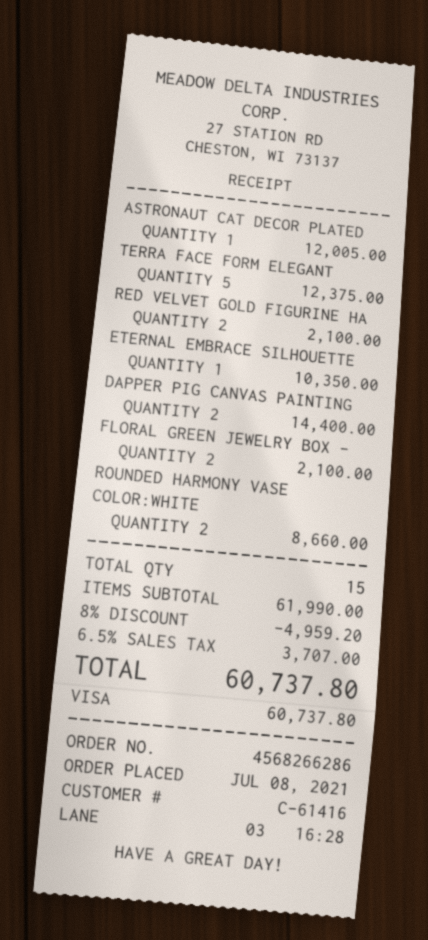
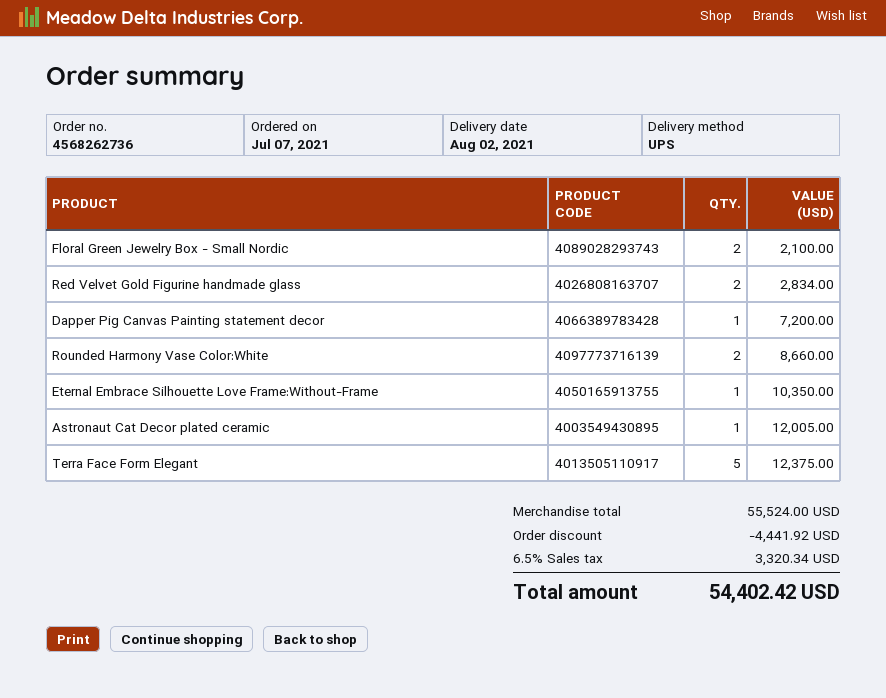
order number: 4568266286 -> 4568262736
order date: 2021-07-08 -> 2021-07-07
RED VELVET GOLD FIGURINE HA: 2 for 2100.00 -> 2 for 2834.00
DAPPER PIG CANVAS PAINTING: 2 for 14400.00 -> 1 for 7200.00
subtotal: 61990.00 -> 55524.00
discount: 4959.20 -> 4441.92
tax: 6.5% = 3707.00 -> 6.5% = 3320.34
total: 60737.80 -> 54402.42

